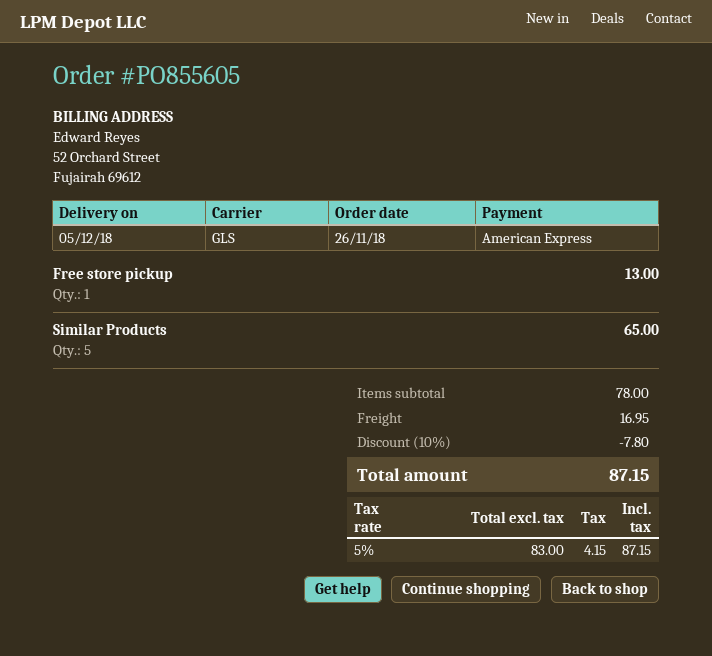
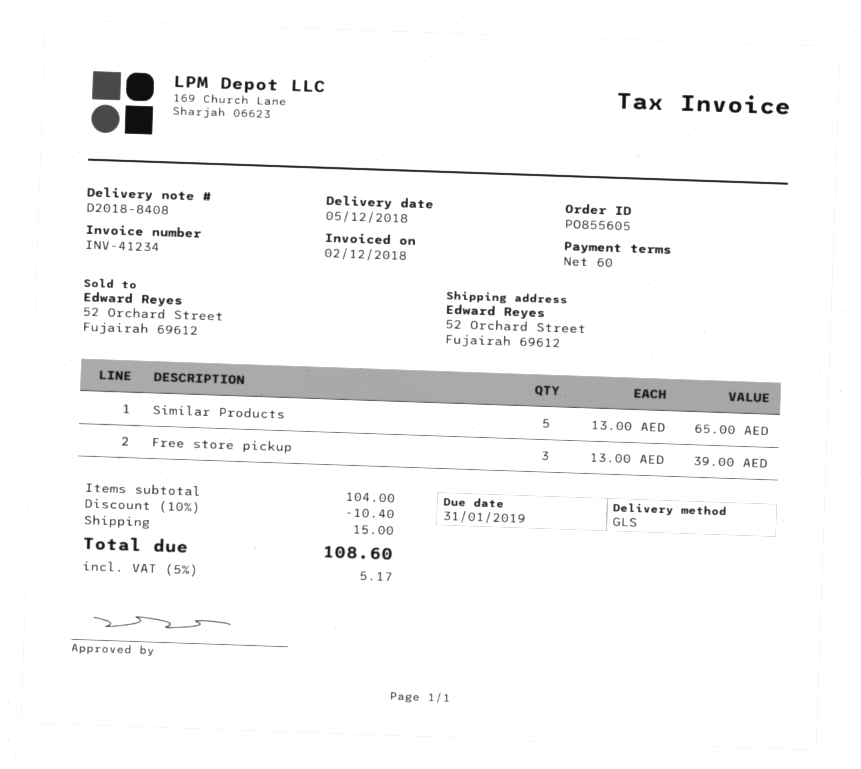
Free store pickup: 1 for 13.00 -> 3 for 39.00
subtotal: 78.00 -> 104.00
discount: 10% = 7.80 -> 10% = 10.40
shipping: 16.95 -> 15.00
tax: 5% = 4.15 -> 5% = 5.17
total: 87.15 -> 108.60

